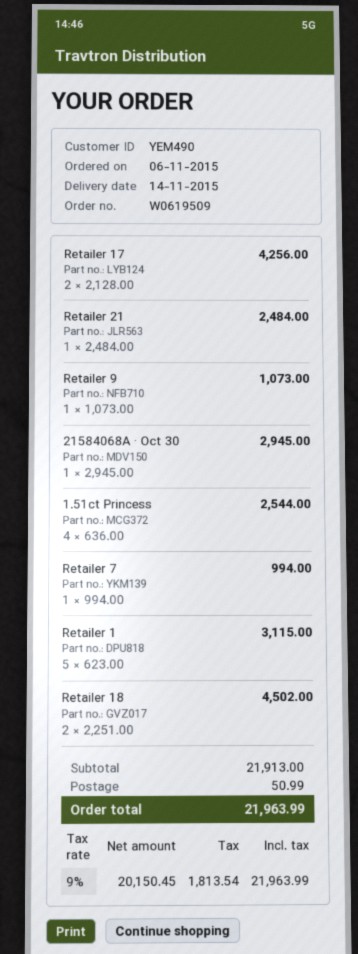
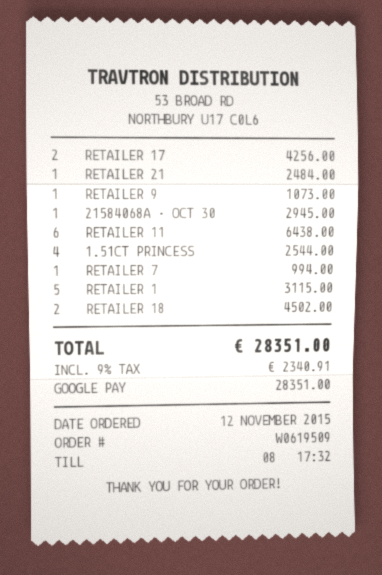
order date: 2015-11-06 -> 2015-11-12
RETAILER 11: none -> 6 for 6438.00
shipping: 50.99 -> none
tax: 9% = 1813.54 -> 9% = 2340.91
total: 21963.99 -> 28351.00

